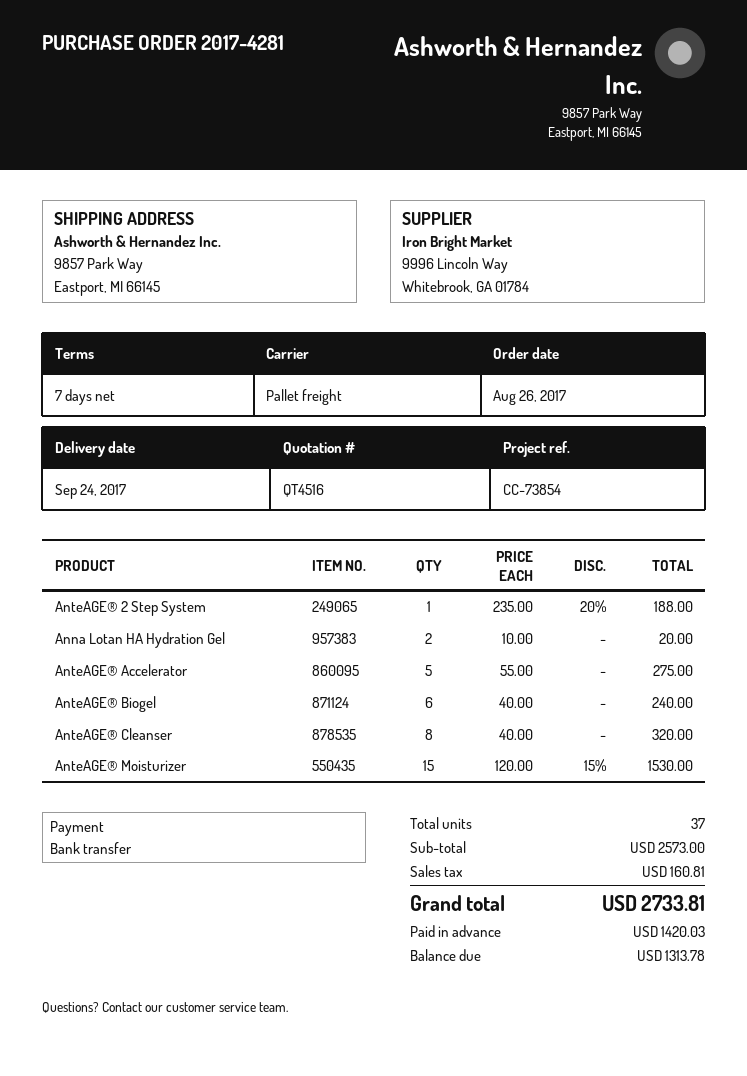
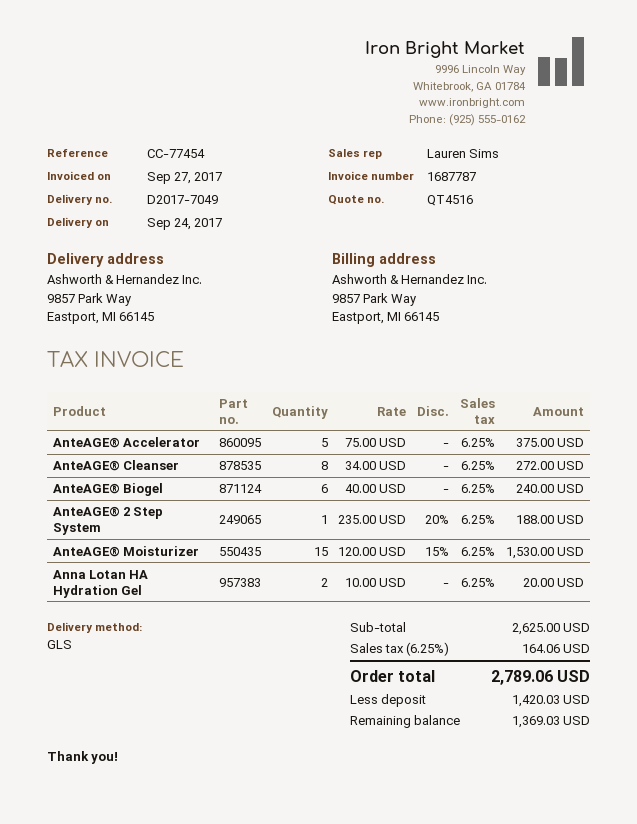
reference: CC-73854 -> CC-77454
shipping method: pallet freight -> GLS
AnteAGE® Accelerator: 5 x 55.00 = 275.00 -> 5 x 75.00 = 375.00
AnteAGE® Cleanser: 8 x 40.00 = 320.00 -> 8 x 34.00 = 272.00
subtotal: 2573.00 -> 2625.00
tax: 160.81 -> 164.06
total: 2733.81 -> 2789.06
balance: 1313.78 -> 1369.03

